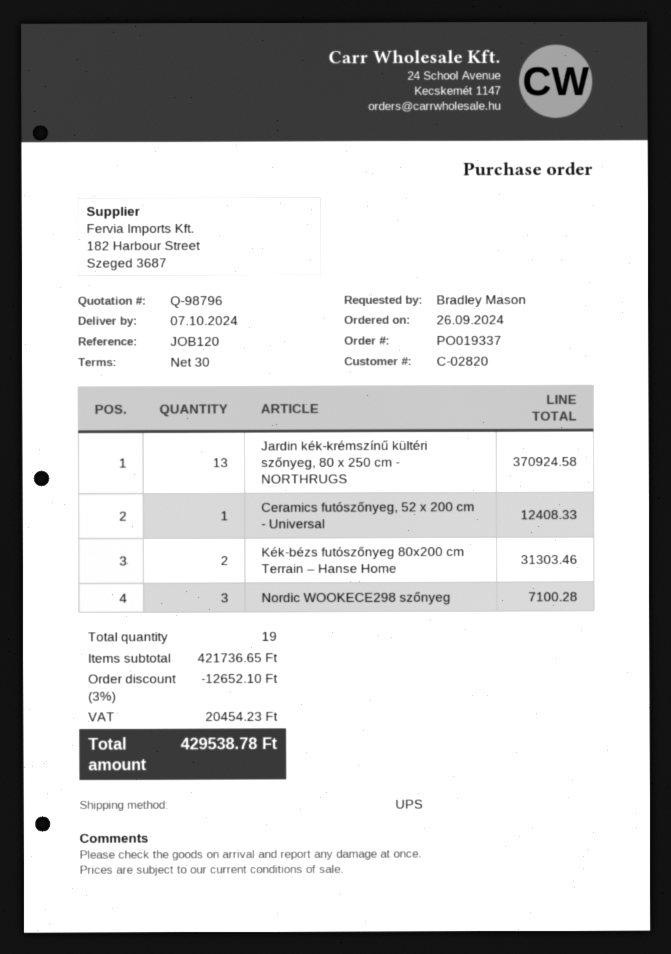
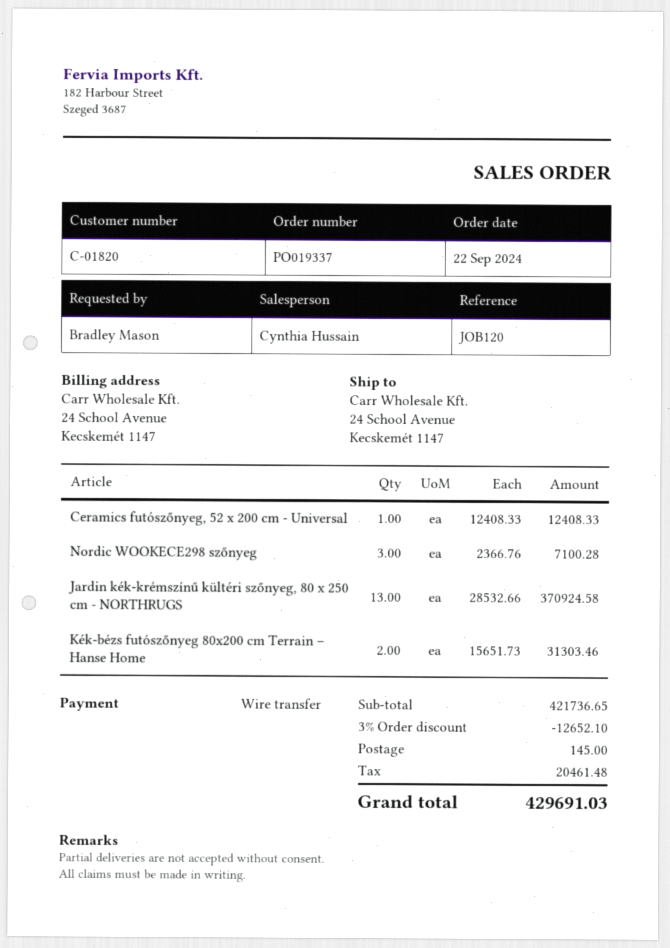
order date: 2024-09-26 -> 2024-09-22
customer number: C-02820 -> C-01820
shipping: none -> 145.00
tax: 20454.23 -> 20461.48
total: 429538.78 -> 429691.03

